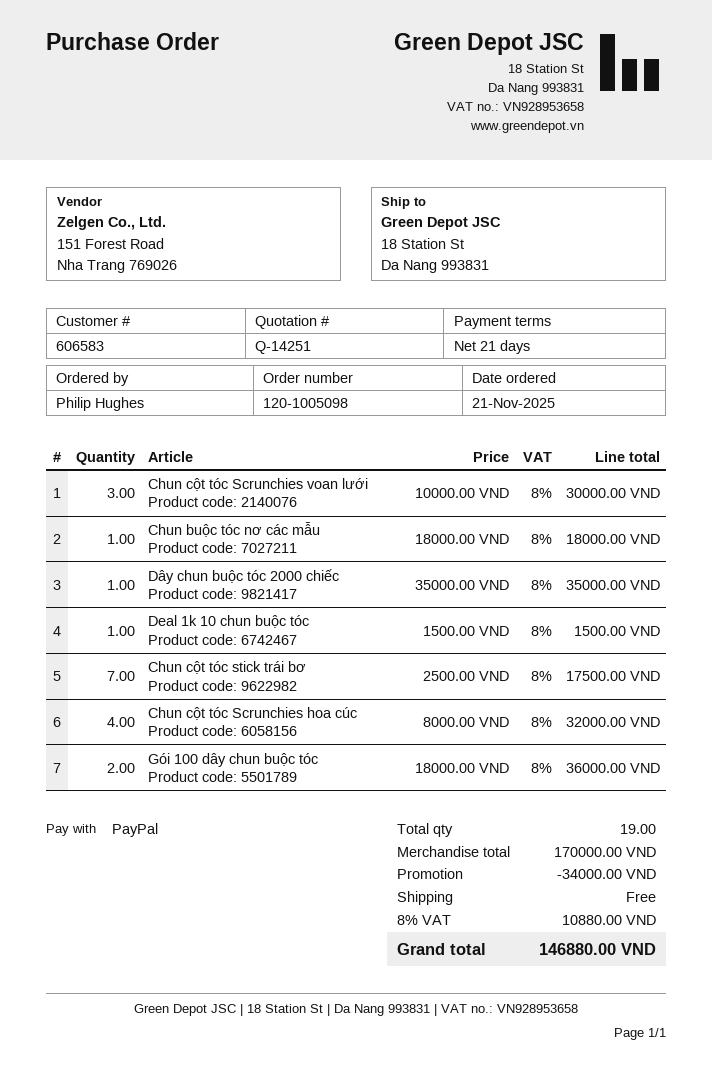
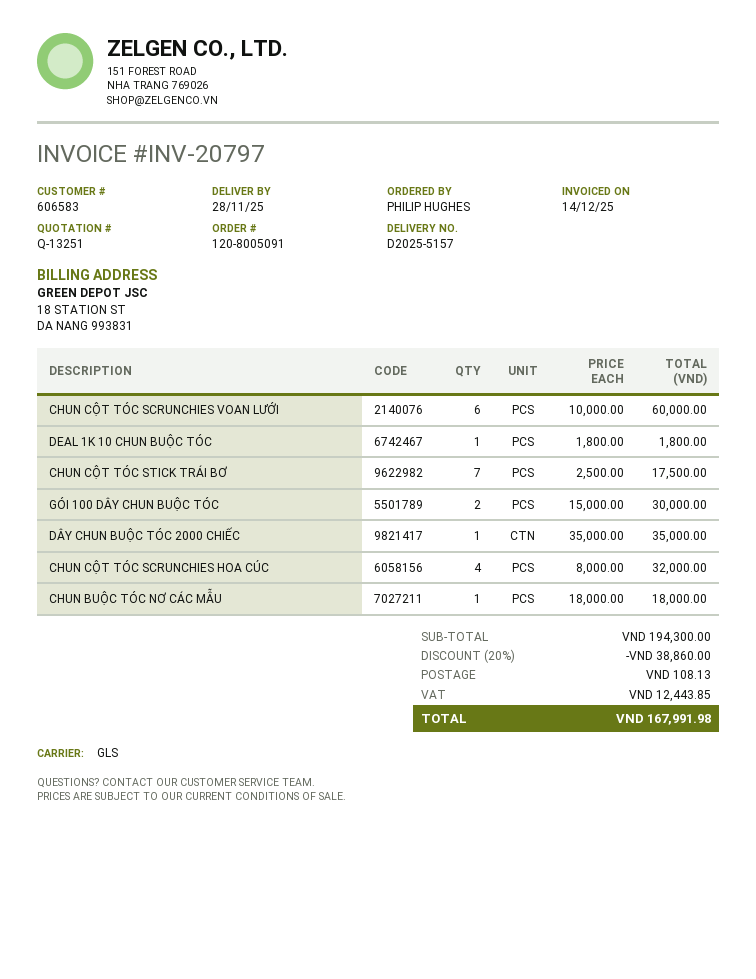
quote number: Q-14251 -> Q-13251
order number: 120-1005098 -> 120-8005091
Chun cột tóc Scrunchies voan lưới: 3 x 10000.00 = 30000.00 -> 6 x 10000.00 = 60000.00
Deal 1k 10 chun buộc tóc: 1 x 1500.00 = 1500.00 -> 1 x 1800.00 = 1800.00
Gói 100 dây chun buộc tóc: 2 x 18000.00 = 36000.00 -> 2 x 15000.00 = 30000.00
subtotal: 170000.00 -> 194300.00
discount: 34000.00 -> 38860.00
shipping: 0.00 -> 108.13
tax: 10880.00 -> 12443.85
total: 146880.00 -> 167991.98

